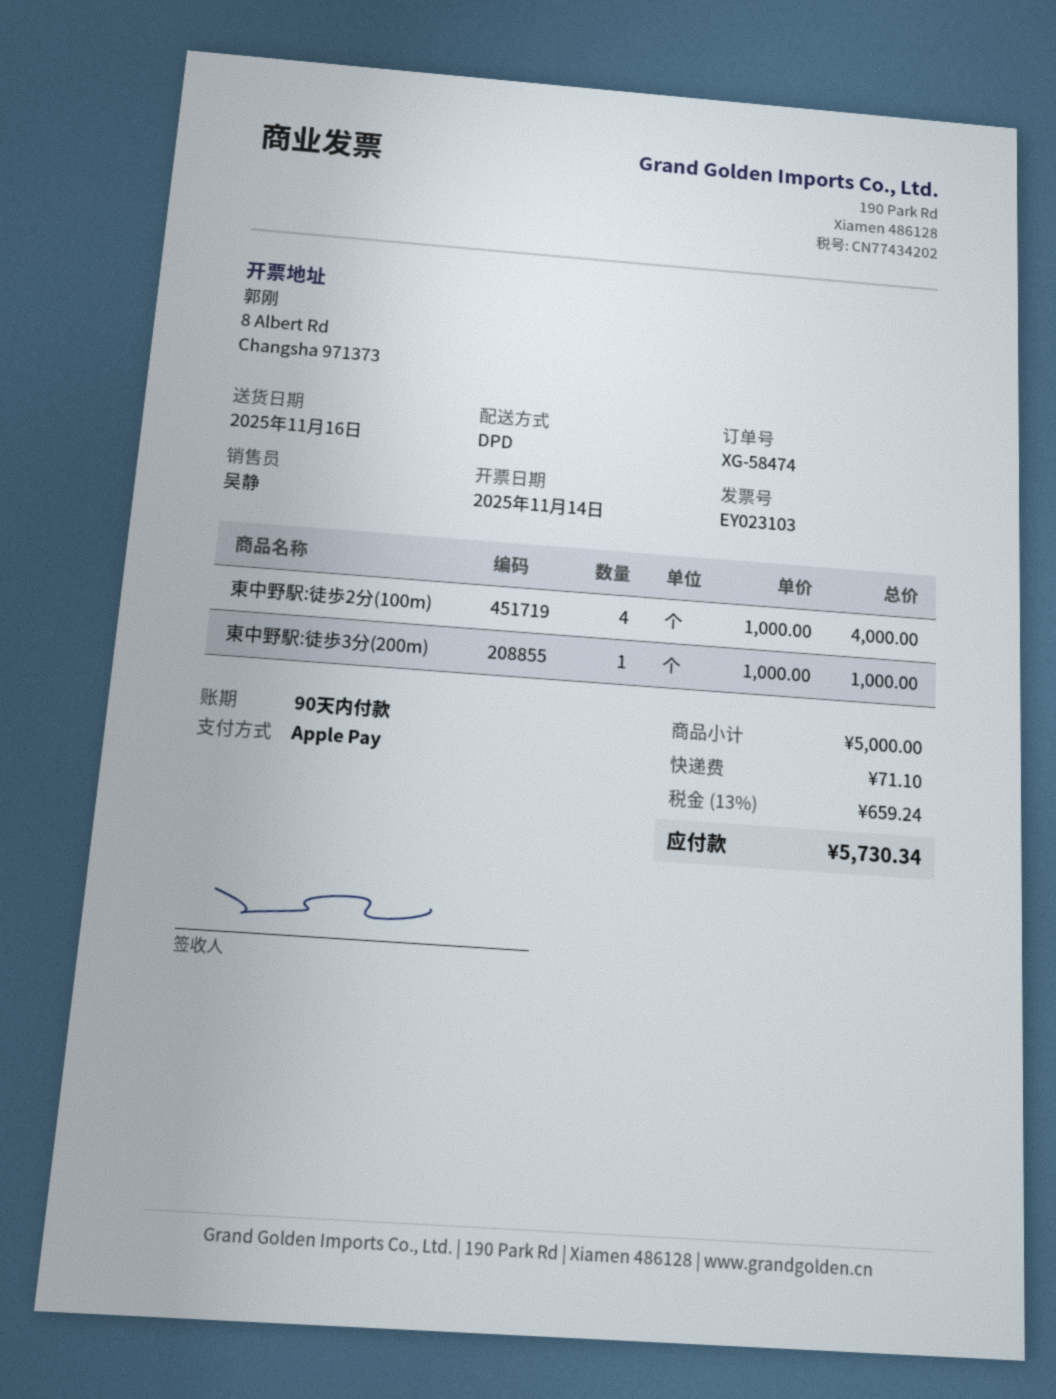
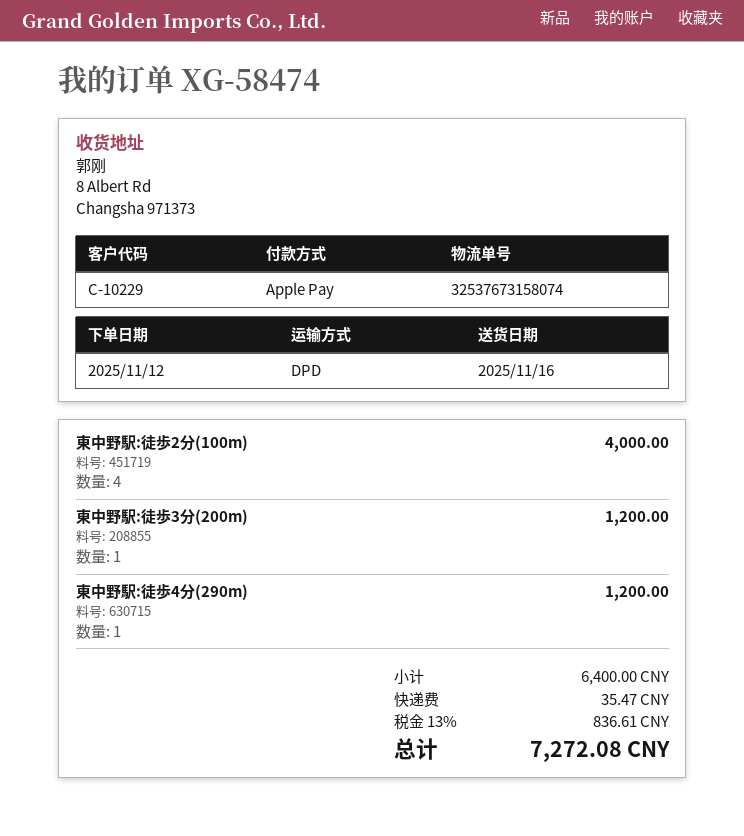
東中野駅:徒歩3分(200m): 1 for 1000.00 -> 1 for 1200.00
東中野駅:徒歩4分(290m): none -> 1 for 1200.00
subtotal: 5000.00 -> 6400.00
shipping: 71.10 -> 35.47
tax: 13% = 659.24 -> 13% = 836.61
total: 5730.34 -> 7272.08

